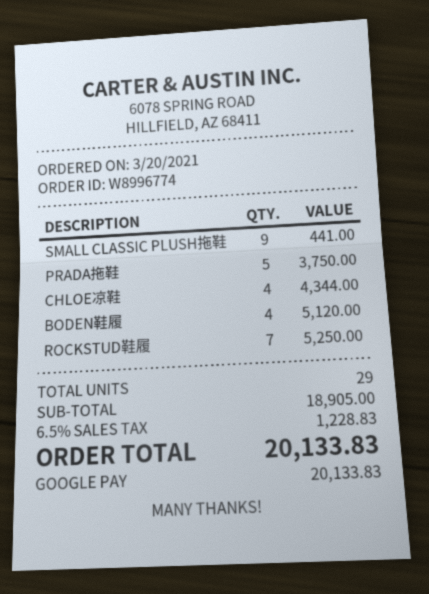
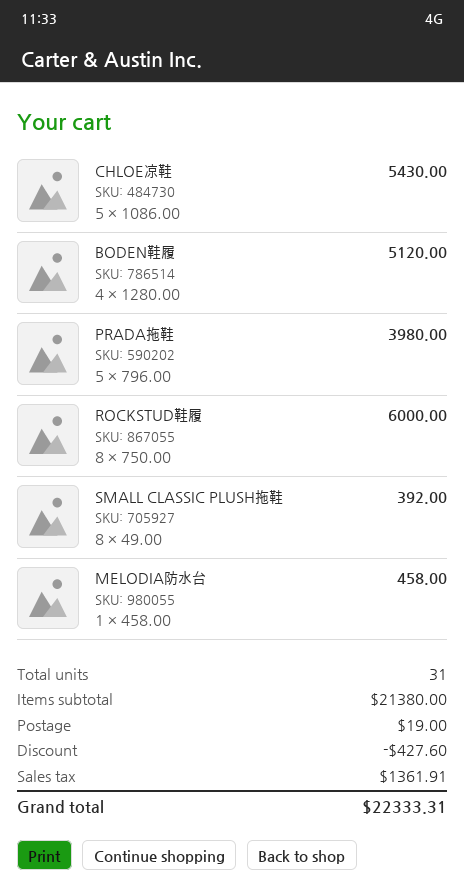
SMALL CLASSIC PLUSH拖鞋: 9 for 441.00 -> 8 for 392.00
PRADA拖鞋: 5 for 3750.00 -> 5 for 3980.00
CHLOE凉鞋: 4 for 4344.00 -> 5 for 5430.00
ROCKSTUD鞋履: 7 for 5250.00 -> 8 for 6000.00
MELODIA防水台: none -> 1 for 458.00
total quantity: 29 -> 31
subtotal: 18905.00 -> 21380.00
discount: none -> 427.60
shipping: none -> 19.00
tax: 1228.83 -> 1361.91
total: 20133.83 -> 22333.31

